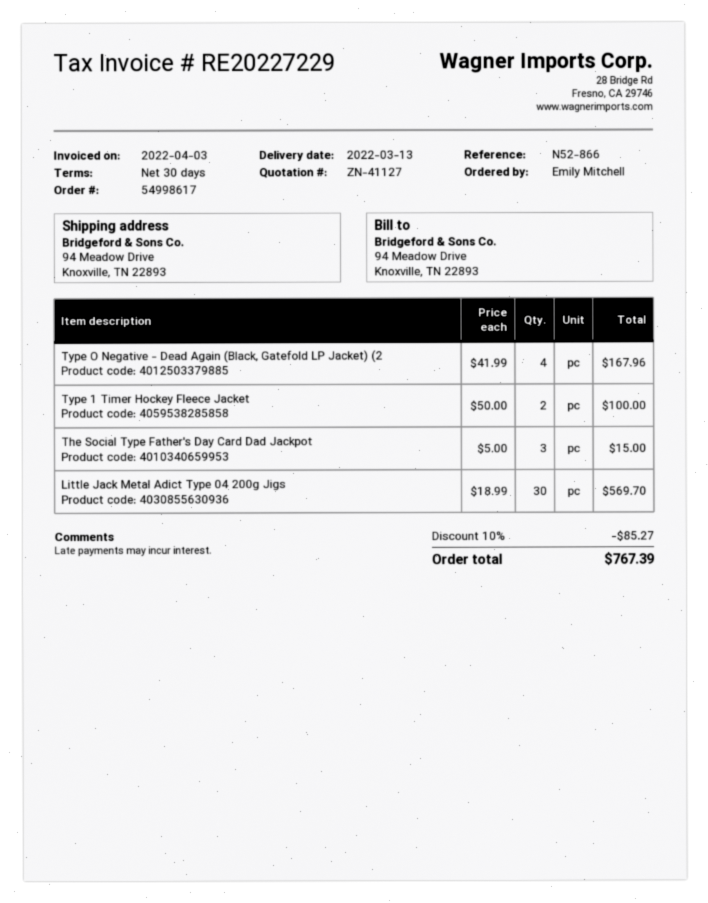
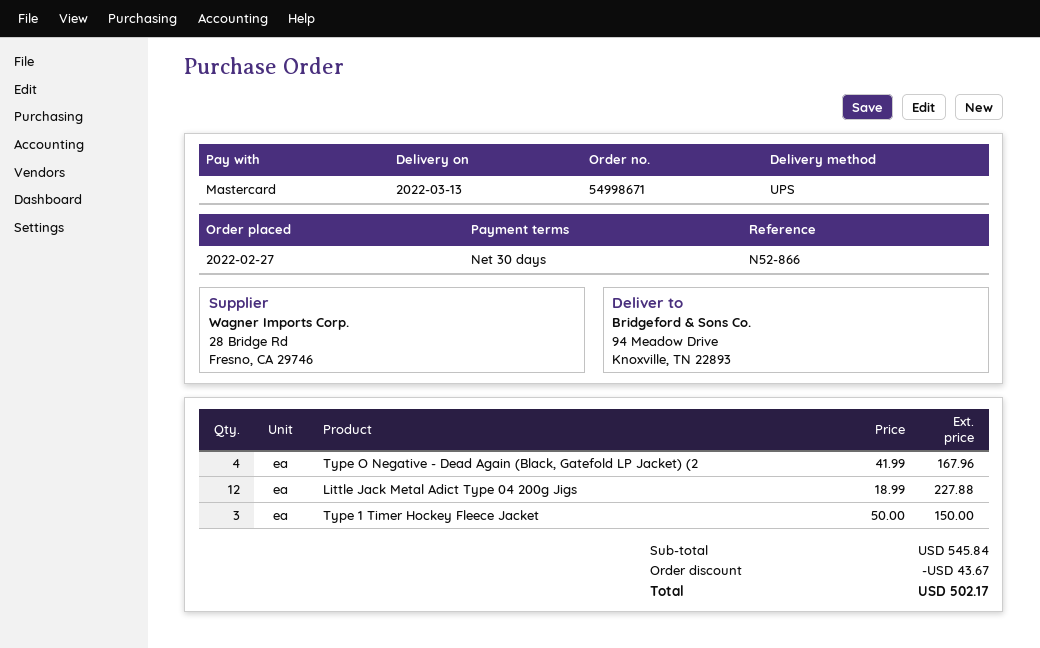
order number: 54998617 -> 54998671
Type 1 Timer Hockey Fleece Jacket: 2 x 50.00 = 100.00 -> 3 x 50.00 = 150.00
The Social Type Father's Day Card Dad Jackpot: 3 x 5.00 = 15.00 -> none
Little Jack Metal Adict Type 04 200g Jigs: 30 x 18.99 = 569.70 -> 12 x 18.99 = 227.88
discount: 85.27 -> 43.67
total: 767.39 -> 502.17

